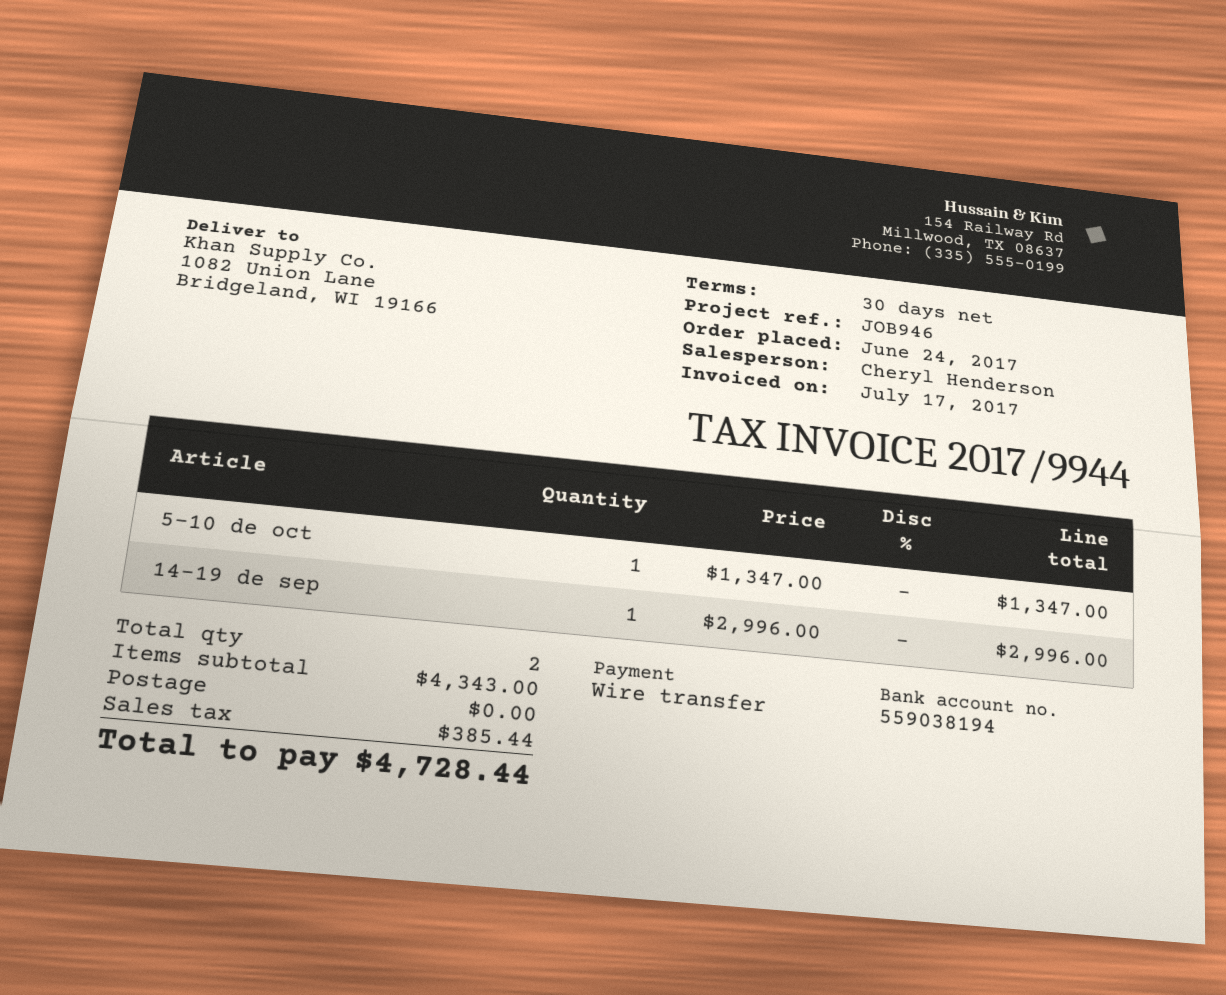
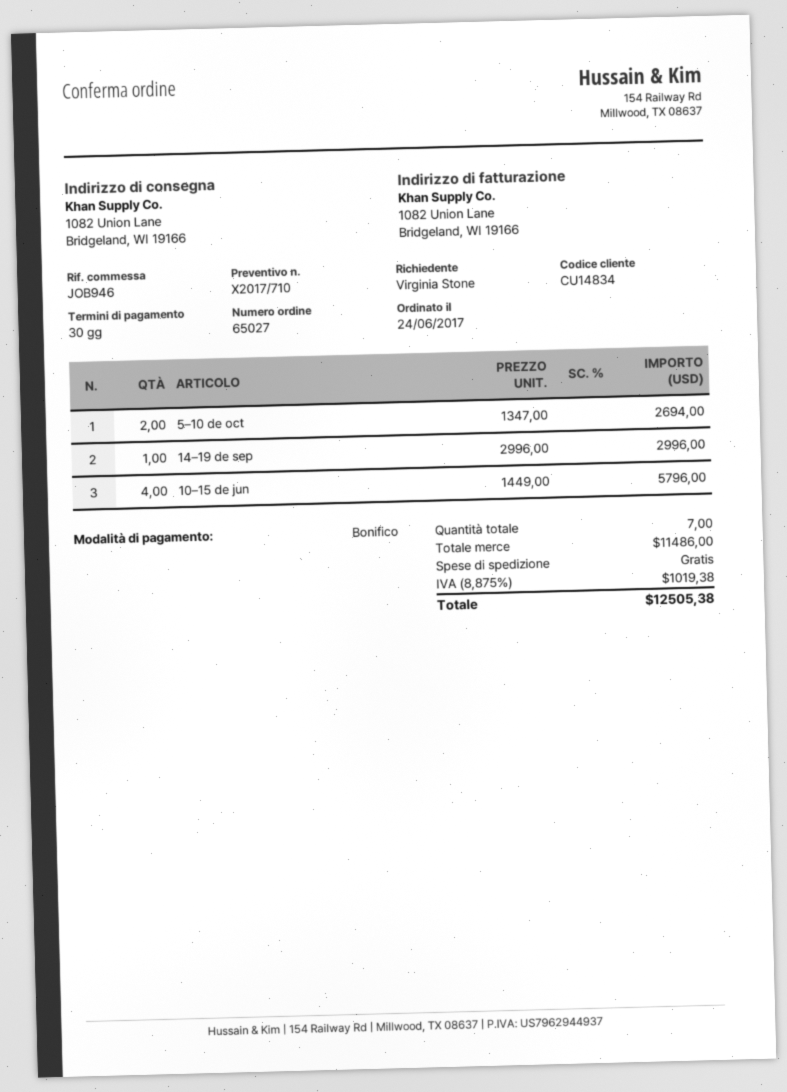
5–10 de oct: 1 x 1347.00 = 1347.00 -> 2 x 1347.00 = 2694.00
10–15 de jun: none -> 4 x 1449.00 = 5796.00
total quantity: 2 -> 7
subtotal: 4343.00 -> 11486.00
tax: 385.44 -> 1019.38
total: 4728.44 -> 12505.38

